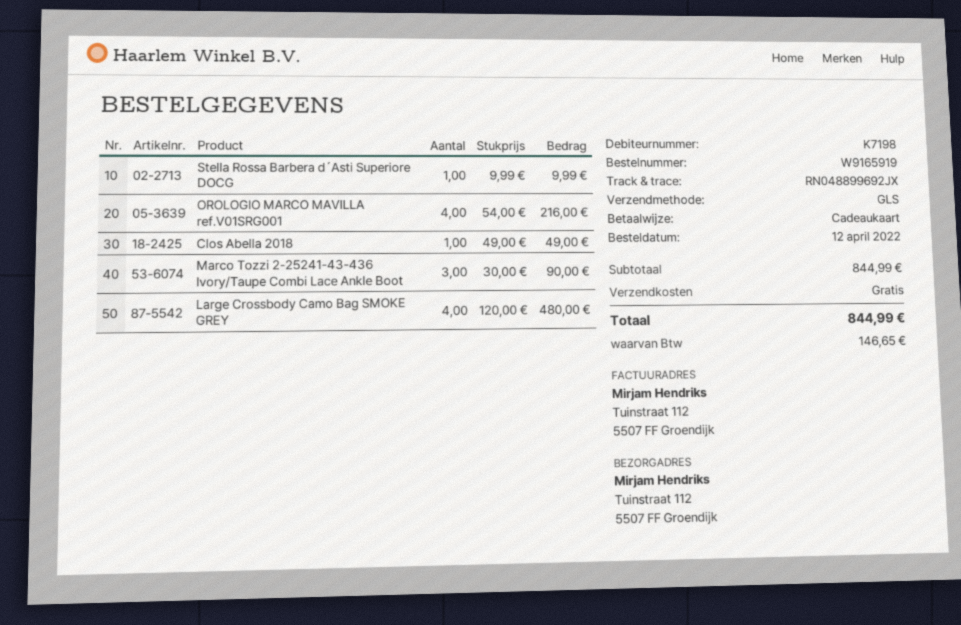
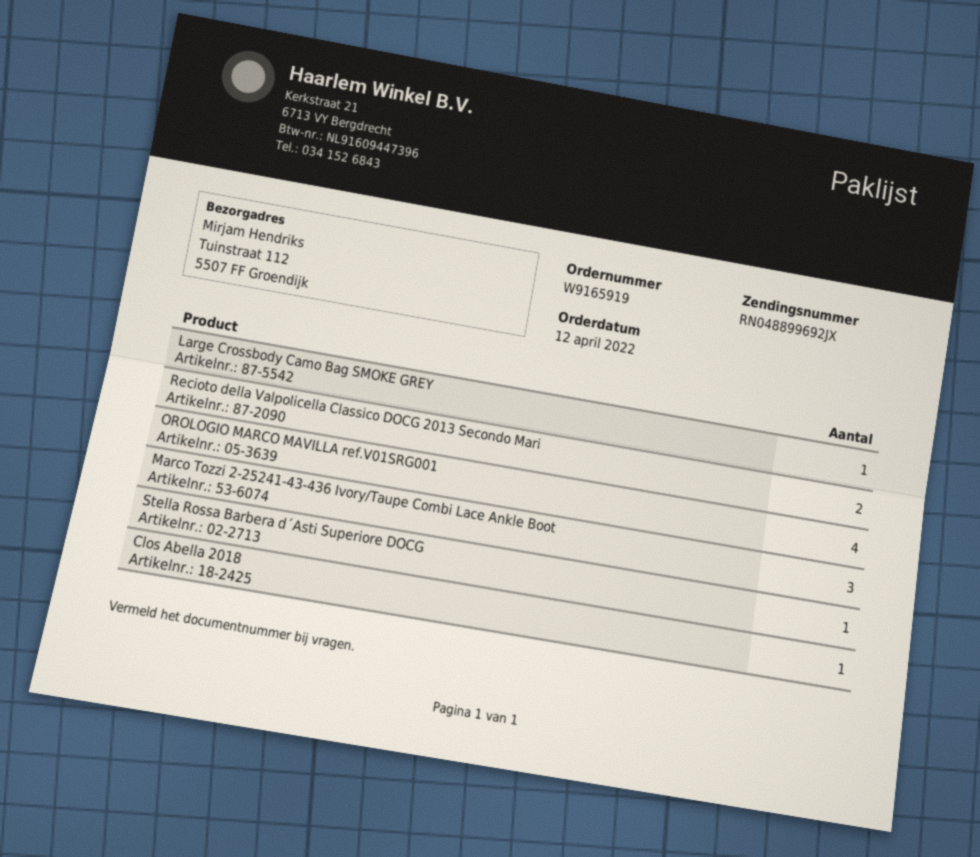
Large Crossbody Camo Bag SMOKE GREY: 4 -> 1
Recioto della Valpolicella Classico DOCG 2013 Secondo Mari: none -> 2

